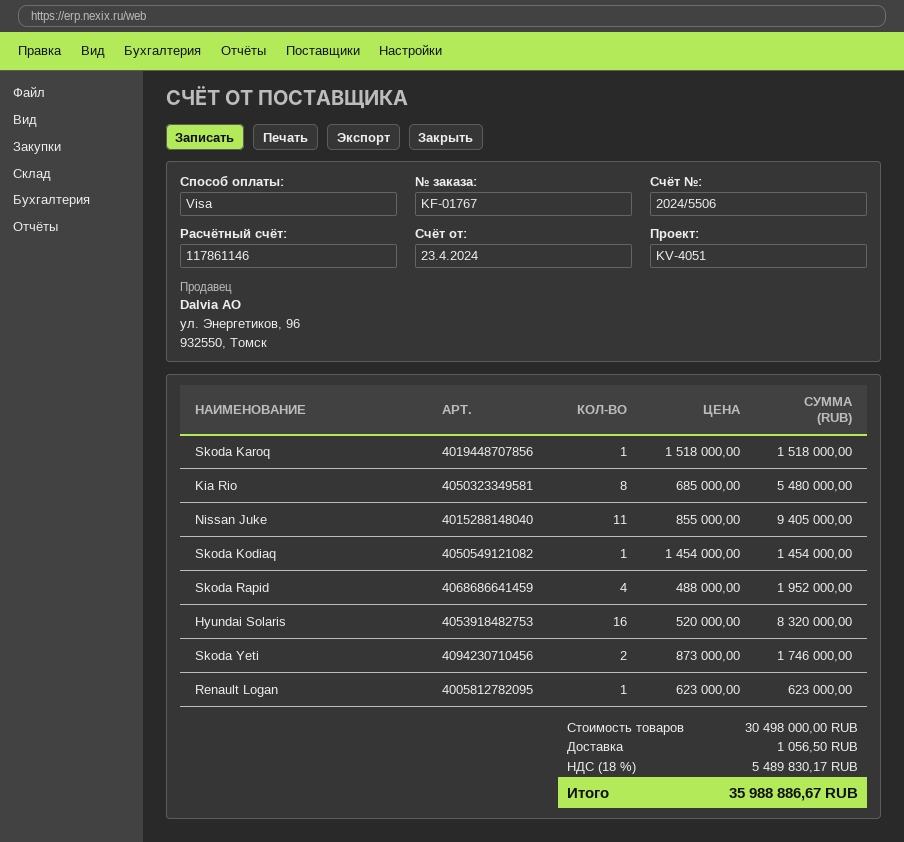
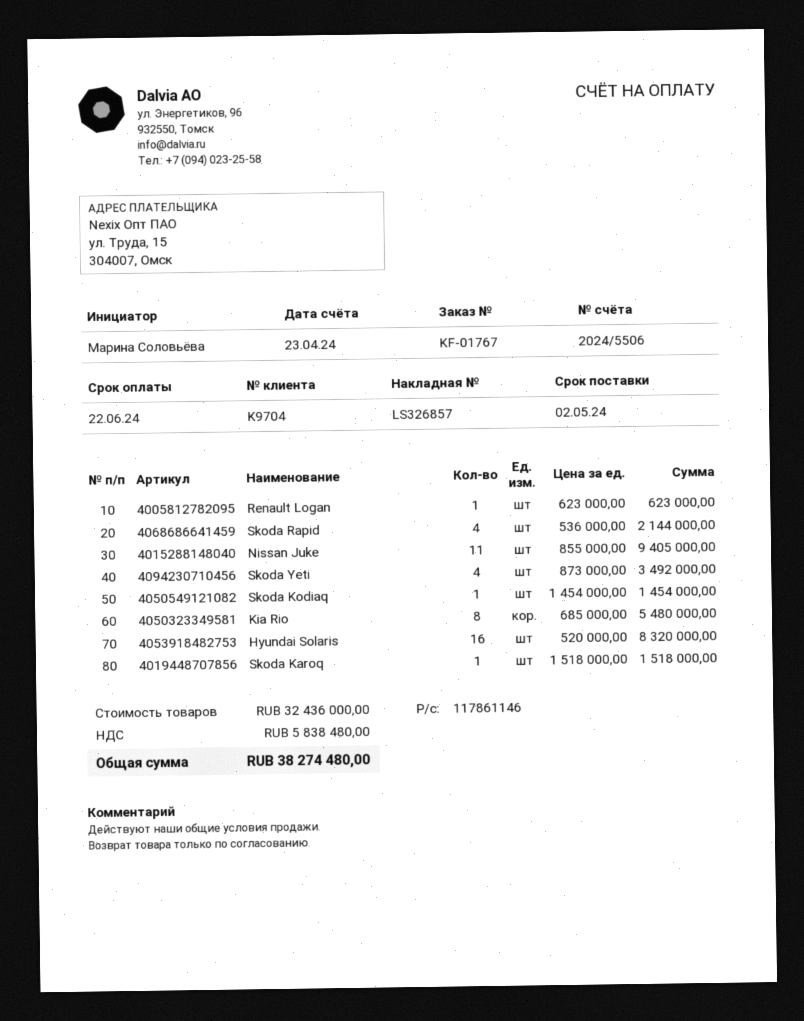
Skoda Rapid: 4 x 488000.00 = 1952000.00 -> 4 x 536000.00 = 2144000.00
Skoda Yeti: 2 x 873000.00 = 1746000.00 -> 4 x 873000.00 = 3492000.00
subtotal: 30498000.00 -> 32436000.00
shipping: 1056.50 -> none
tax: 5489830.17 -> 5838480.00
total: 35988886.67 -> 38274480.00

